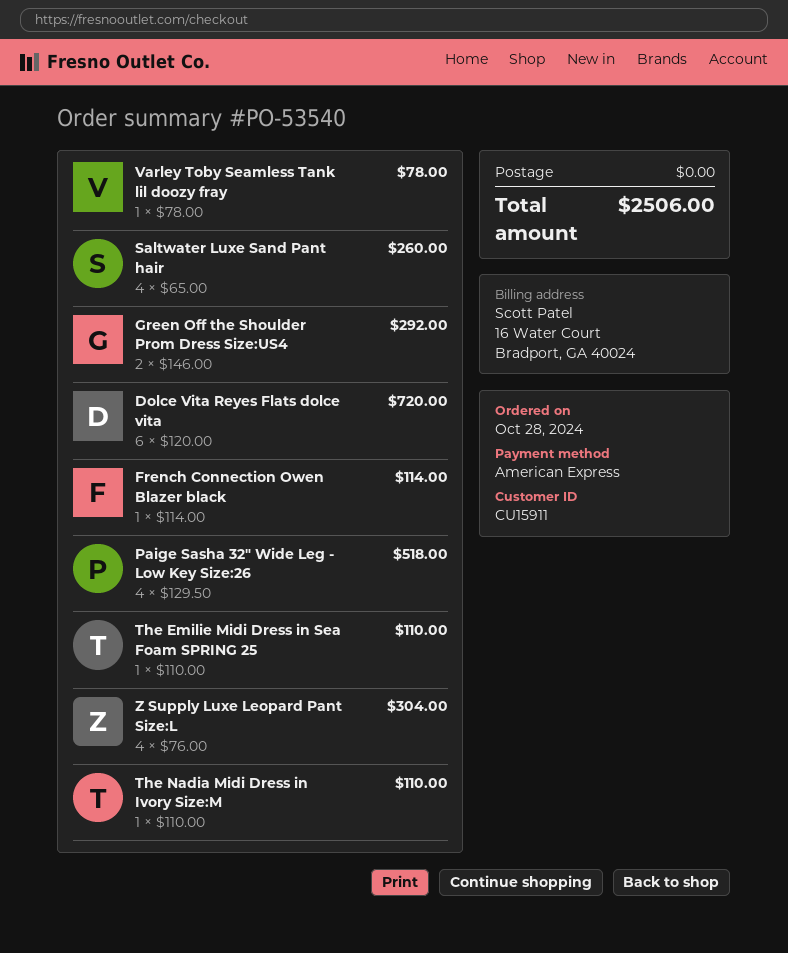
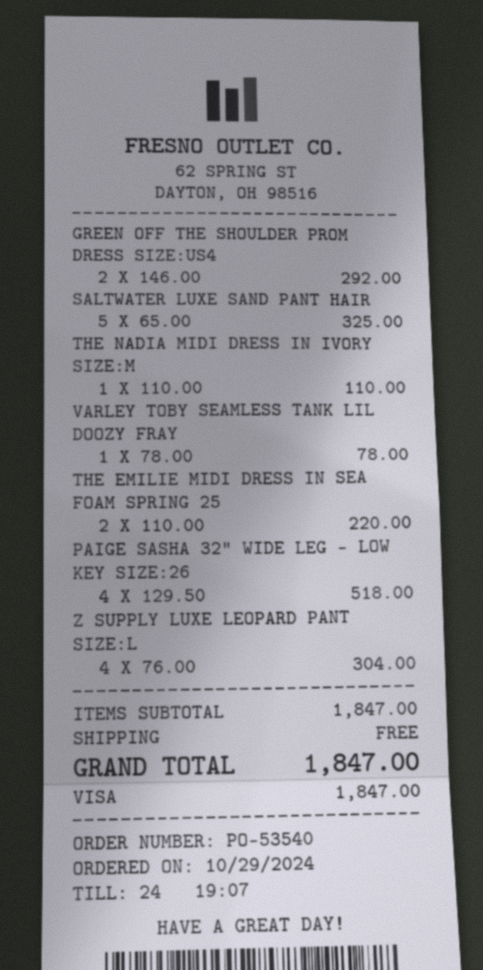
order date: 2024-10-28 -> 2024-10-29
payment method: American Express -> Visa
Saltwater Luxe Sand Pant hair: 4 x 65.00 = 260.00 -> 5 x 65.00 = 325.00
Dolce Vita Reyes Flats dolce vita: 6 x 120.00 = 720.00 -> none
French Connection Owen Blazer black: 1 x 114.00 = 114.00 -> none
The Emilie Midi Dress in Sea Foam SPRING 25: 1 x 110.00 = 110.00 -> 2 x 110.00 = 220.00
total: 2506.00 -> 1847.00

